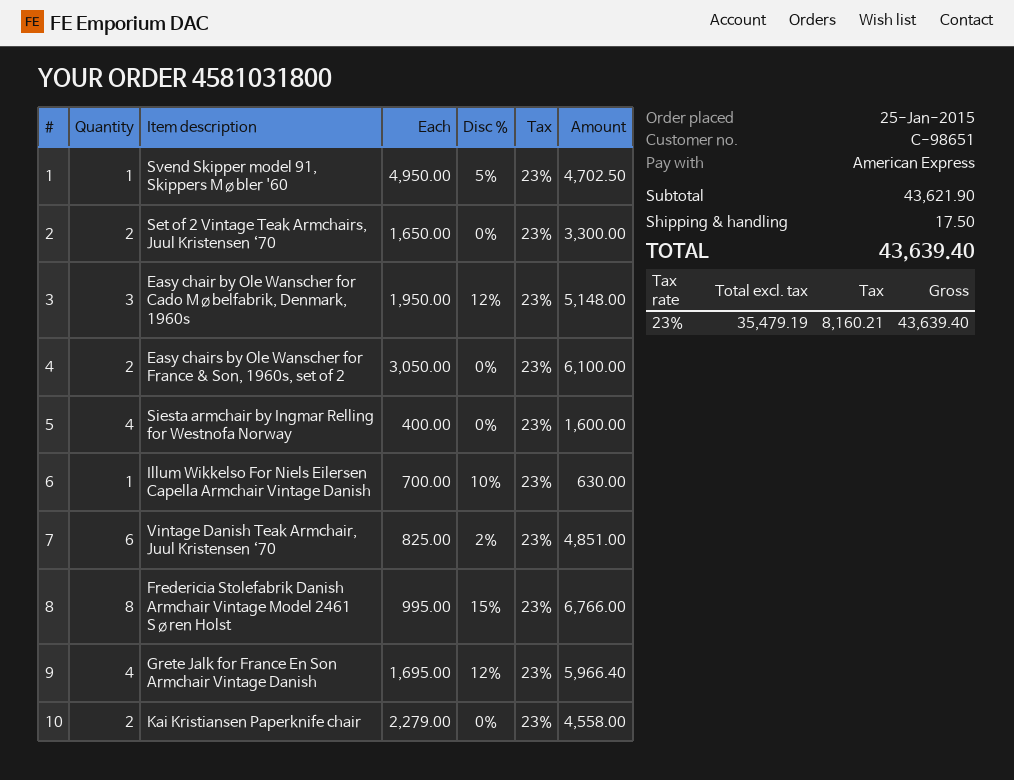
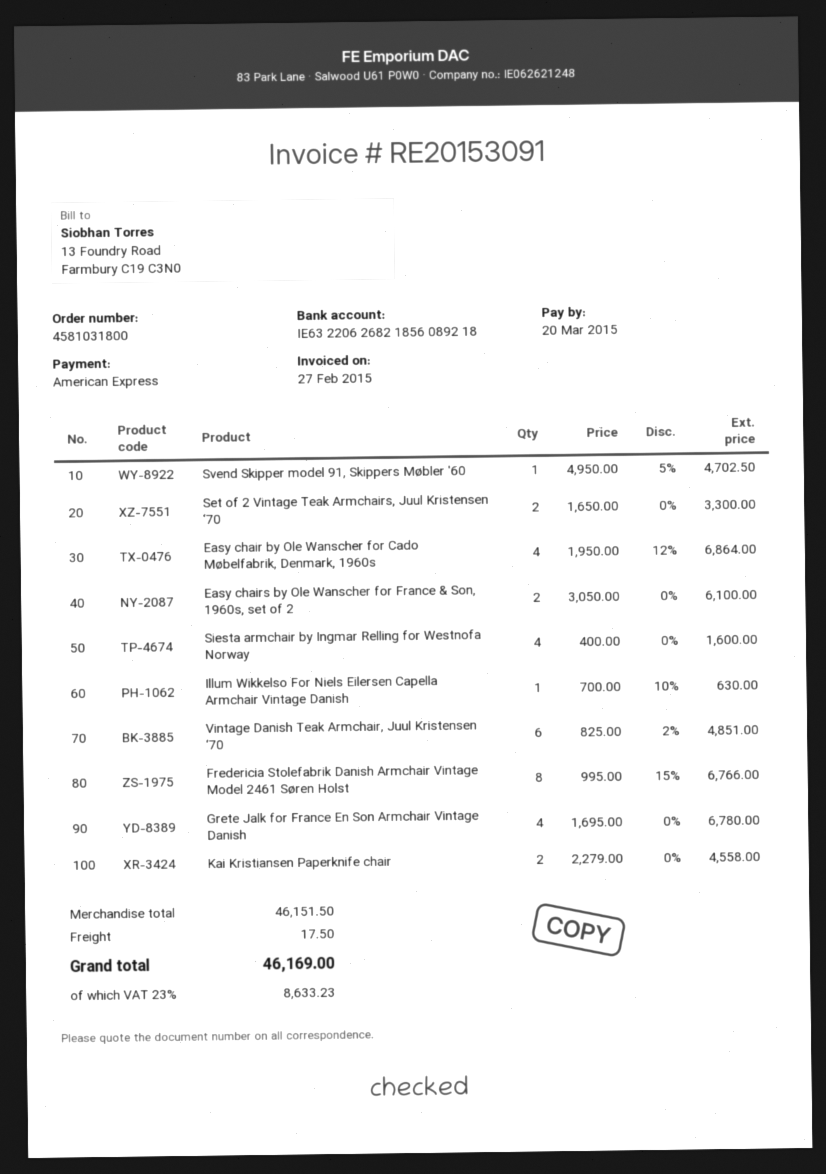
Easy chair by Ole Wanscher for Cado Møbelfabrik, Denmark, 1960s: 3 x 1950.00 - 12% = 5148.00 -> 4 x 1950.00 - 12% = 6864.00
Grete Jalk for France En Son Armchair Vintage Danish: 4 x 1695.00 - 12% = 5966.40 -> 4 x 1695.00 = 6780.00
subtotal: 43621.90 -> 46151.50
tax: 23% = 8160.21 -> 23% = 8633.23
total: 43639.40 -> 46169.00

